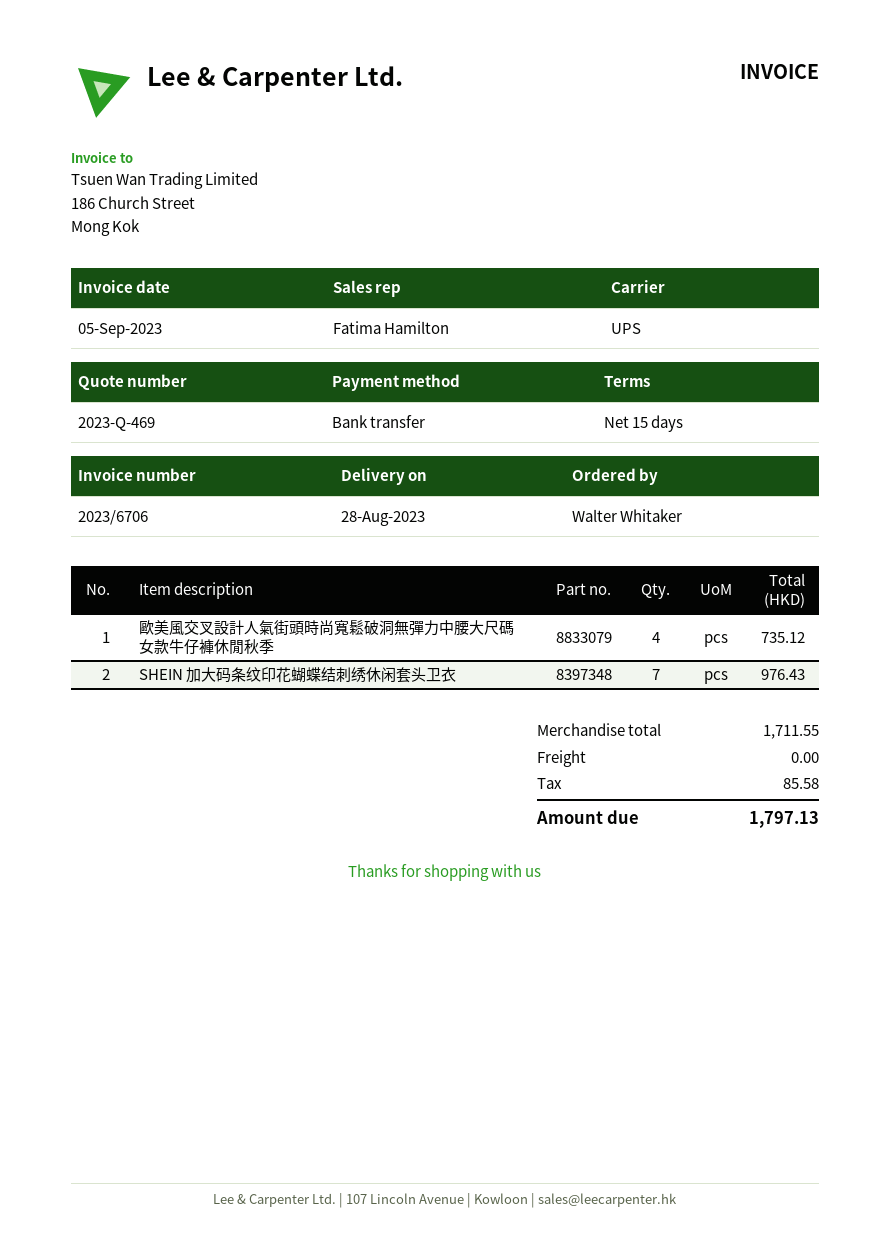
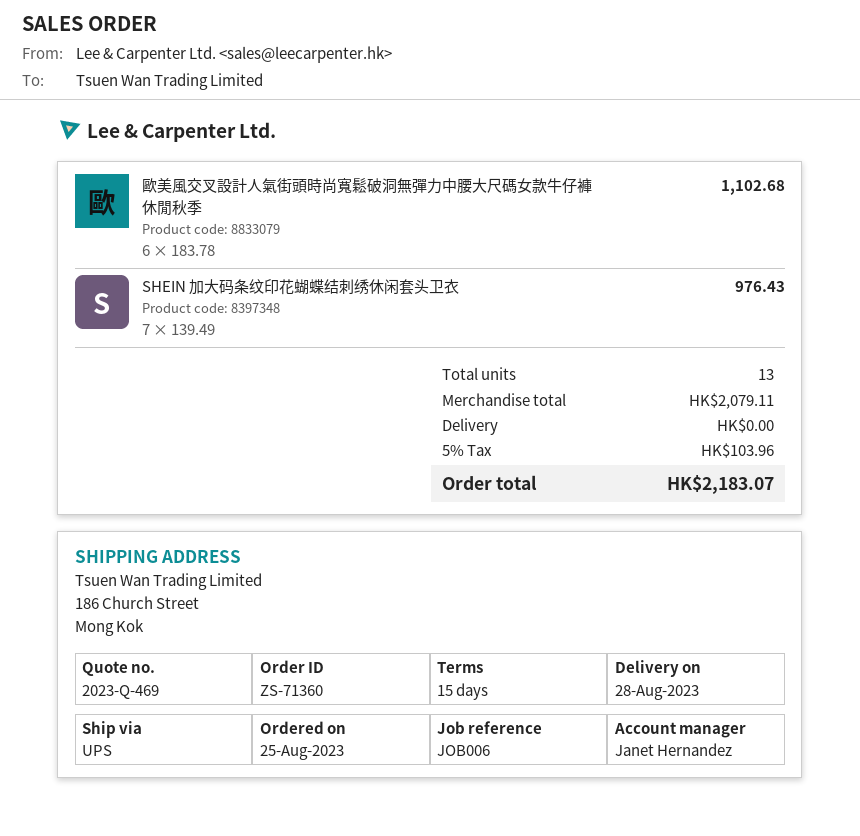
sales rep: Fatima Hamilton -> Janet Hernandez
歐美風交叉設計人氣街頭時尚寬鬆破洞無彈力中腰大尺碼女款牛仔褲休閒秋季: 4 for 735.12 -> 6 for 1102.68
subtotal: 1711.55 -> 2079.11
tax: 85.58 -> 103.96
total: 1797.13 -> 2183.07

